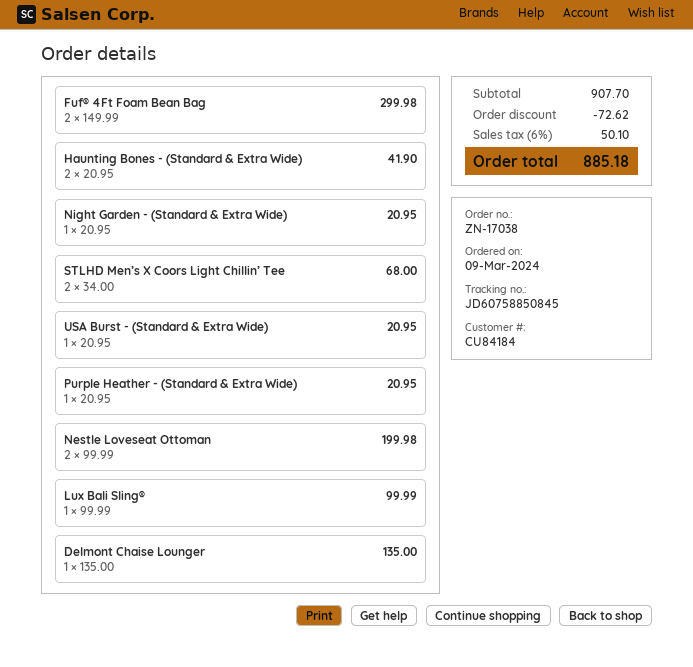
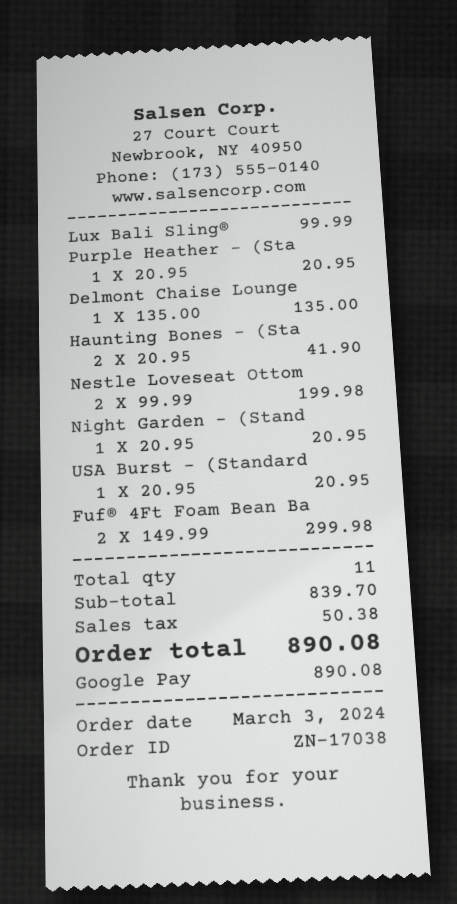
order date: 2024-03-09 -> 2024-03-03
STLHD Men’s X Coors Light Chillin’ Tee: 2 x 34.00 = 68.00 -> none
subtotal: 907.70 -> 839.70
discount: 72.62 -> none
tax: 50.10 -> 50.38
total: 885.18 -> 890.08

